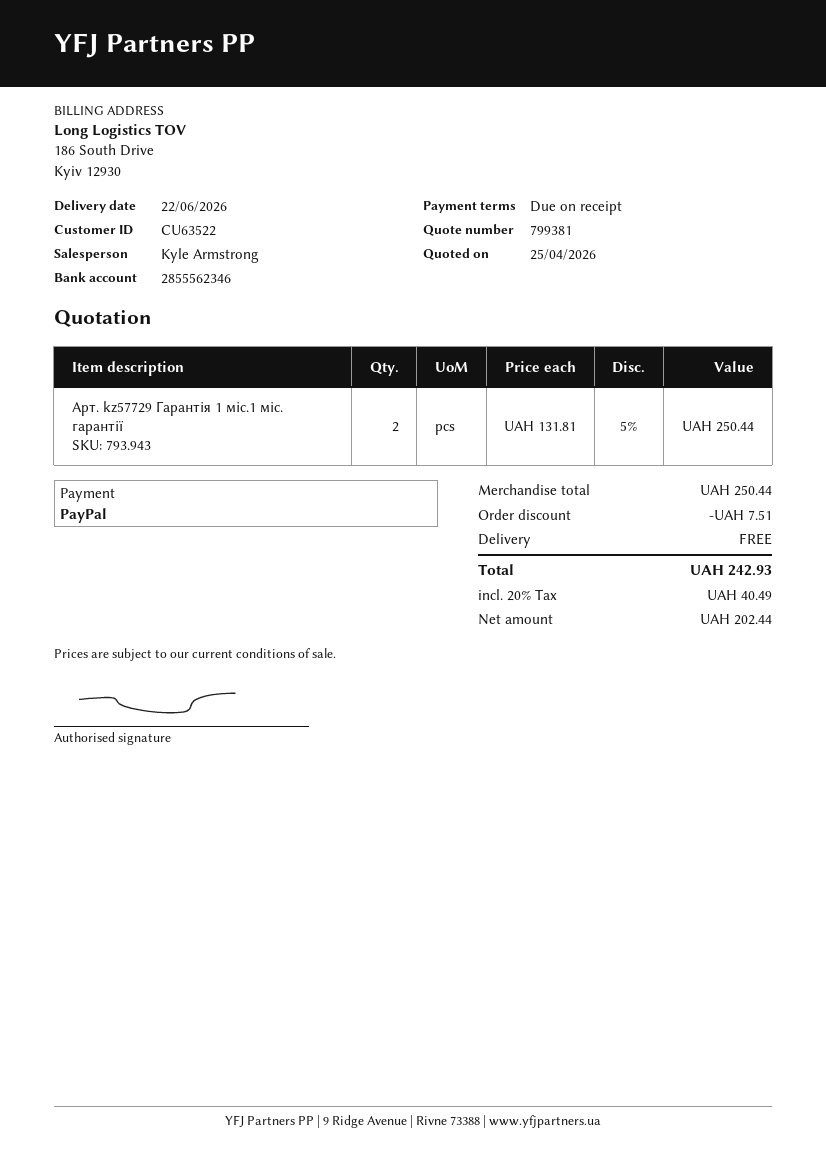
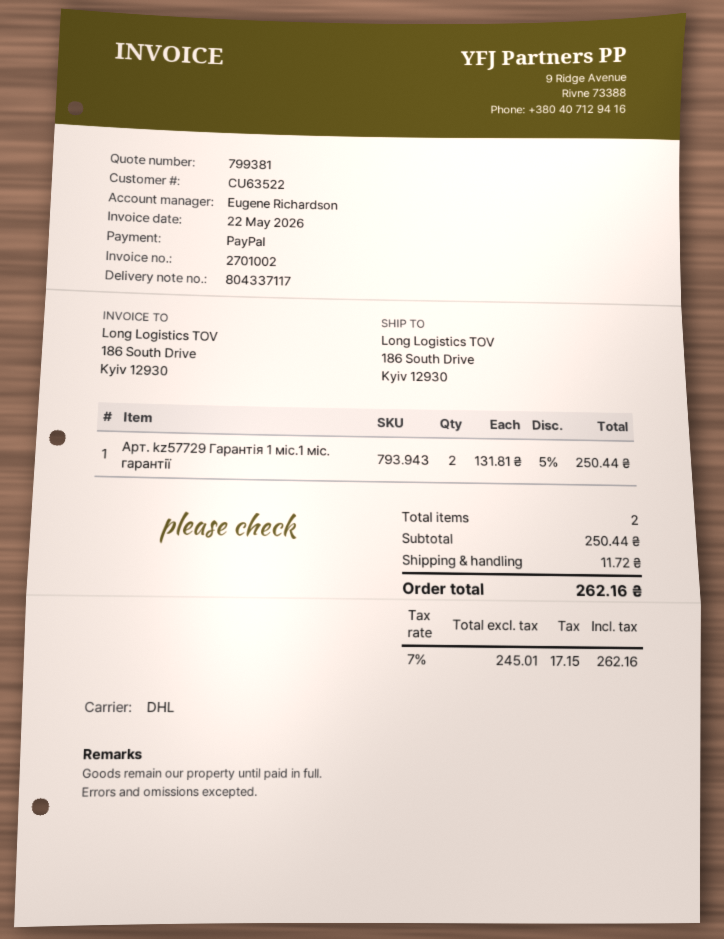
sales rep: Kyle Armstrong -> Eugene Richardson
discount: 7.51 -> none
shipping: 0.00 -> 11.72
net: 202.44 -> 245.01
tax: 20% = 40.49 -> 7% = 17.15
total: 242.93 -> 262.16

